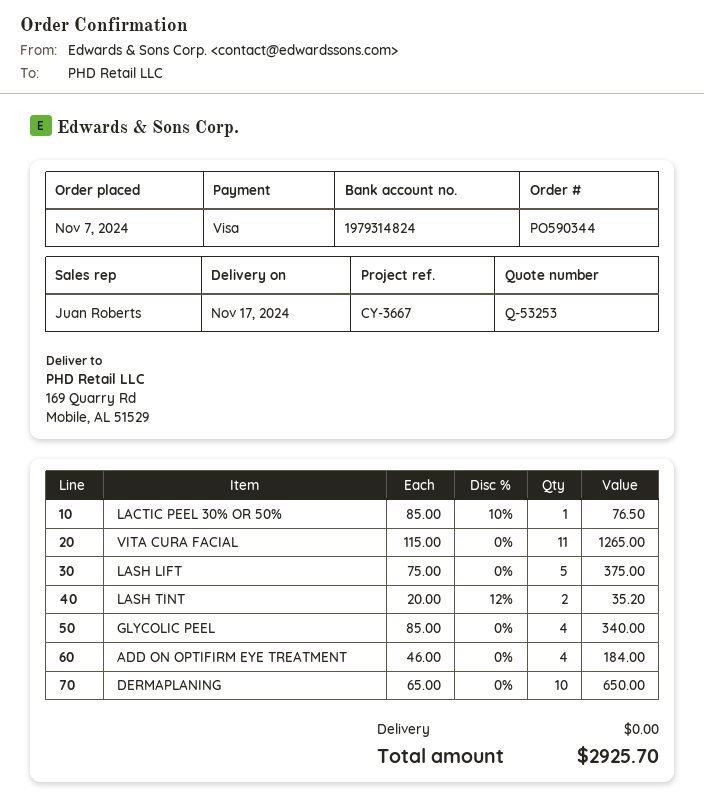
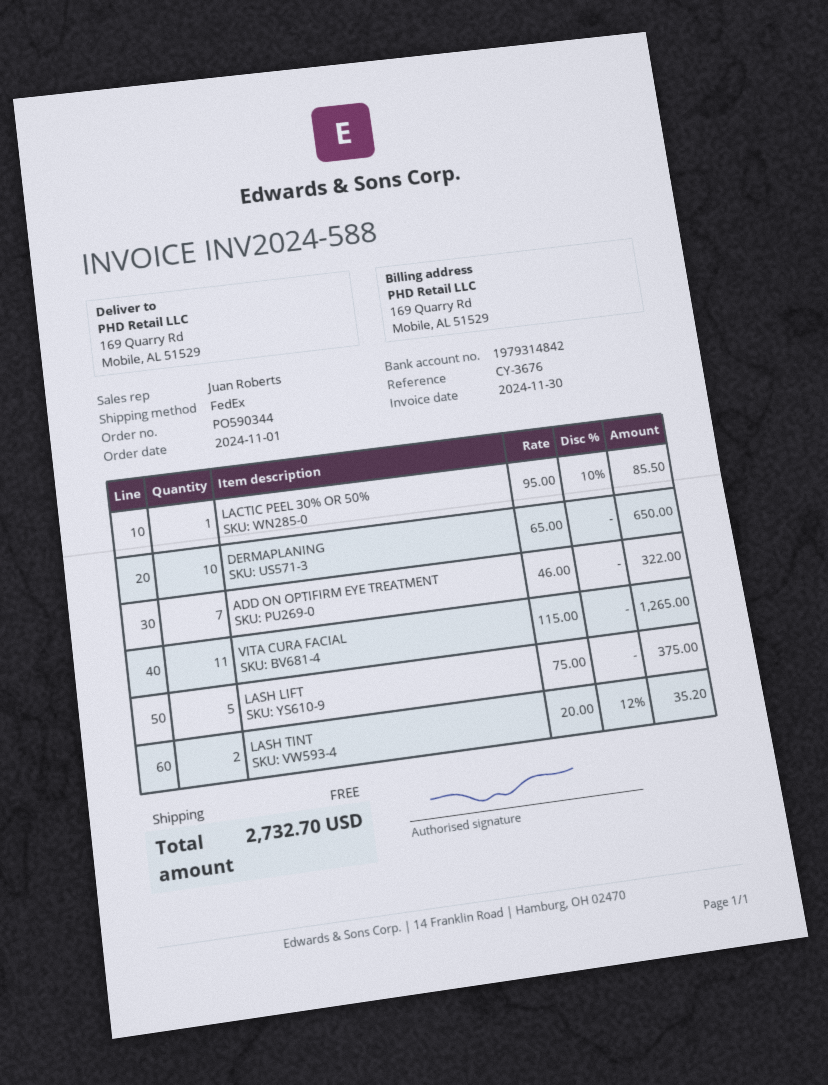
order date: 2024-11-07 -> 2024-11-01
reference: CY-3667 -> CY-3676
bank account: 1979314824 -> 1979314842
LACTIC PEEL 30% OR 50%: 1 x 85.00 - 10% = 76.50 -> 1 x 95.00 - 10% = 85.50
GLYCOLIC PEEL: 4 x 85.00 = 340.00 -> none
ADD ON OPTIFIRM EYE TREATMENT: 4 x 46.00 = 184.00 -> 7 x 46.00 = 322.00
total: 2925.70 -> 2732.70

